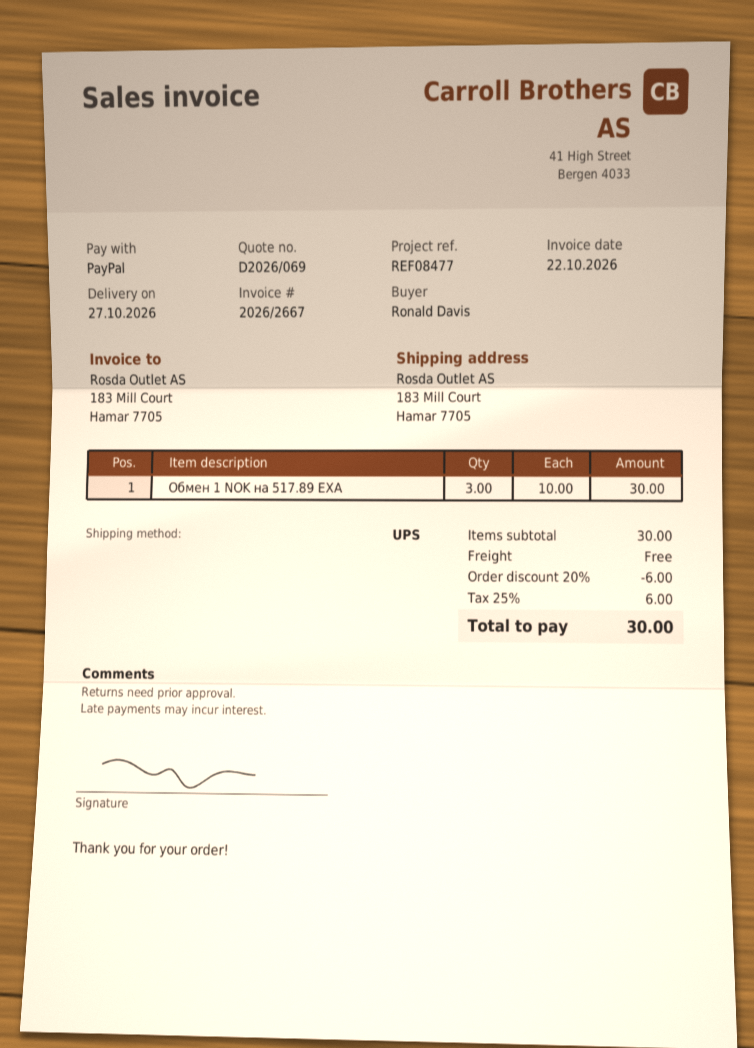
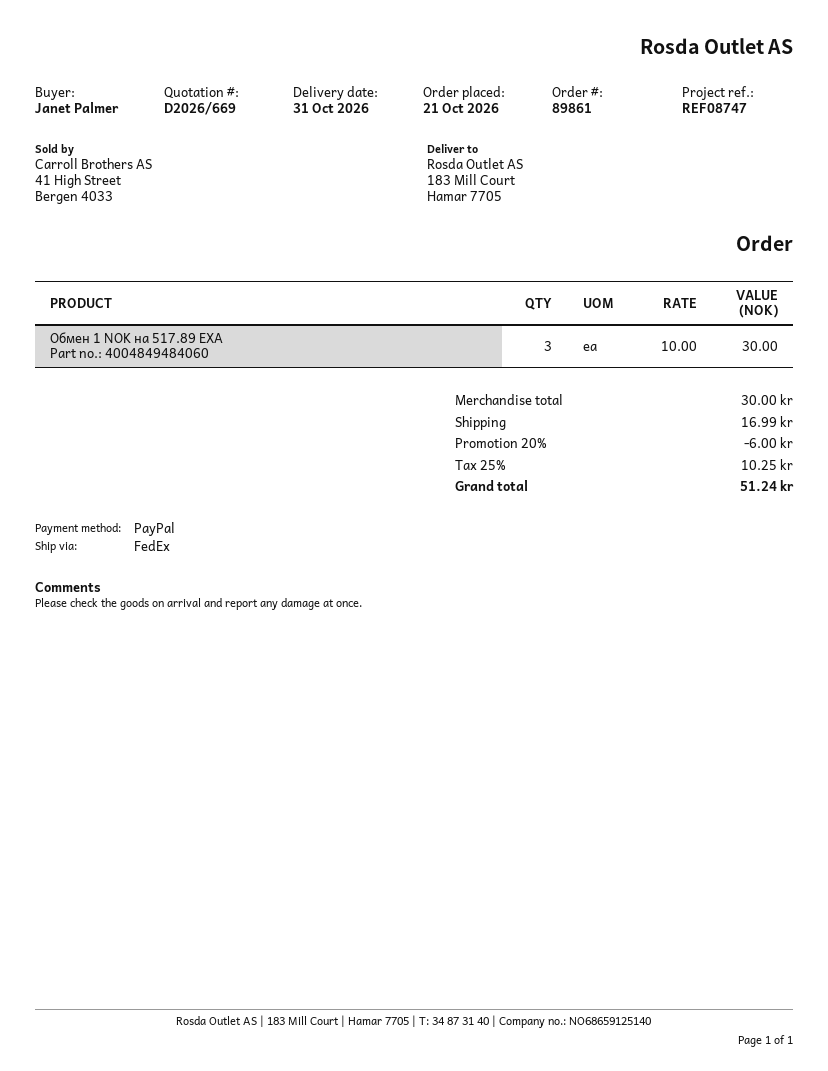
quote number: D2026/069 -> D2026/669
delivery date: 2026-10-27 -> 2026-10-31
reference: REF08477 -> REF08747
ordered by: Ronald Davis -> Janet Palmer
shipping method: UPS -> FedEx
shipping: 0.00 -> 16.99
tax: 25% = 6.00 -> 25% = 10.25
total: 30.00 -> 51.24

